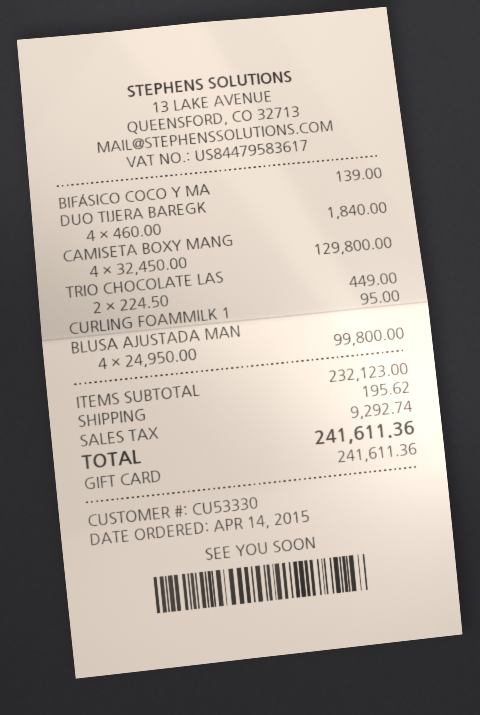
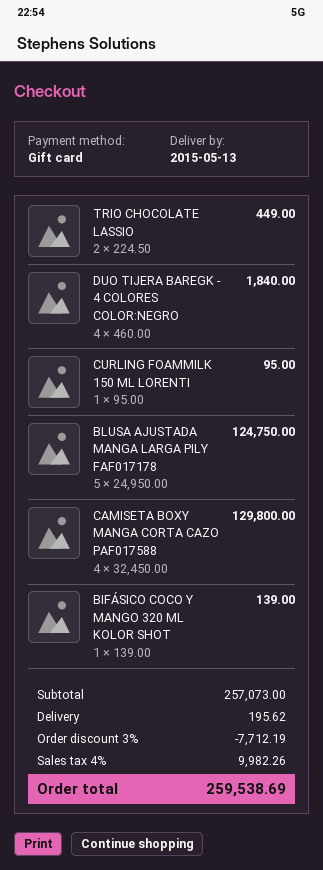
BLUSA AJUSTADA MAN: 4 x 24950.00 = 99800.00 -> 5 x 24950.00 = 124750.00
subtotal: 232123.00 -> 257073.00
discount: none -> 3% = 7712.19
tax: 9292.74 -> 9982.26
total: 241611.36 -> 259538.69

